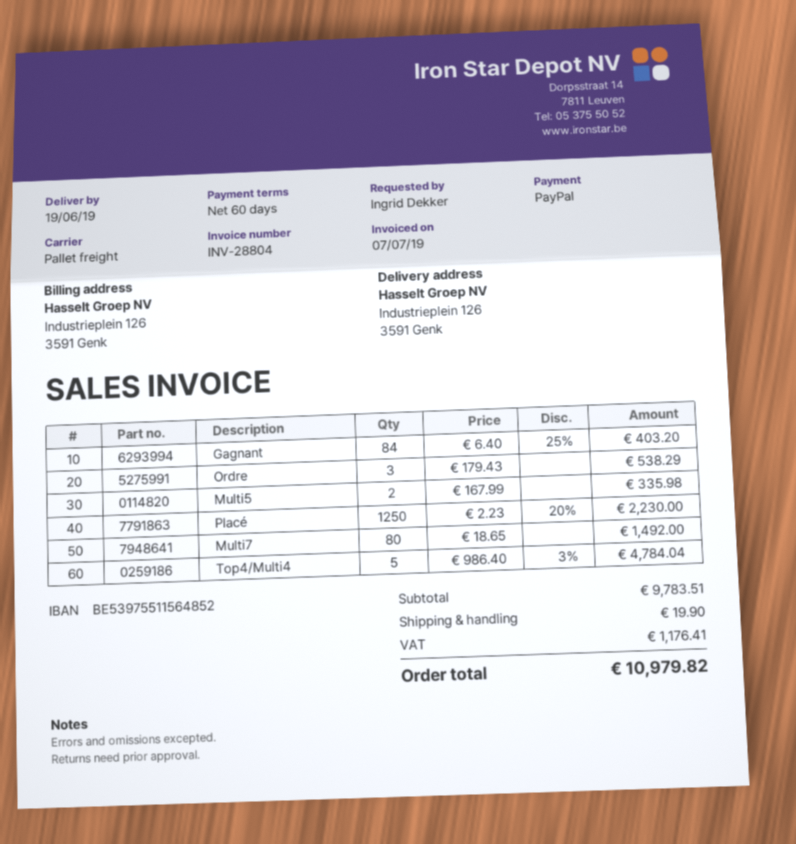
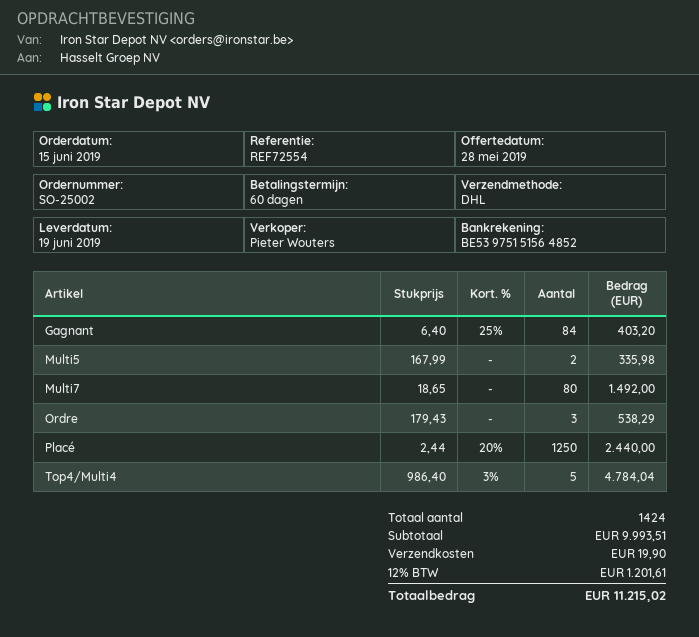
bank account: BE53975511564852 -> BE53975151564852
shipping method: pallet freight -> DHL
Placé: 1250 x 2.23 - 20% = 2230.00 -> 1250 x 2.44 - 20% = 2440.00
subtotal: 9783.51 -> 9993.51
tax: 1176.41 -> 1201.61
total: 10979.82 -> 11215.02

